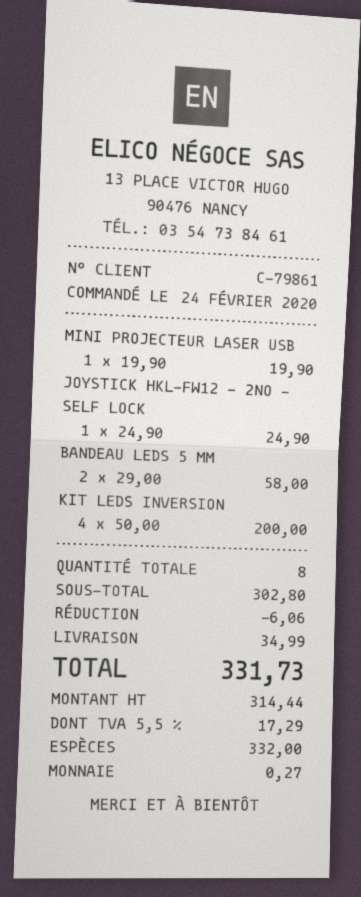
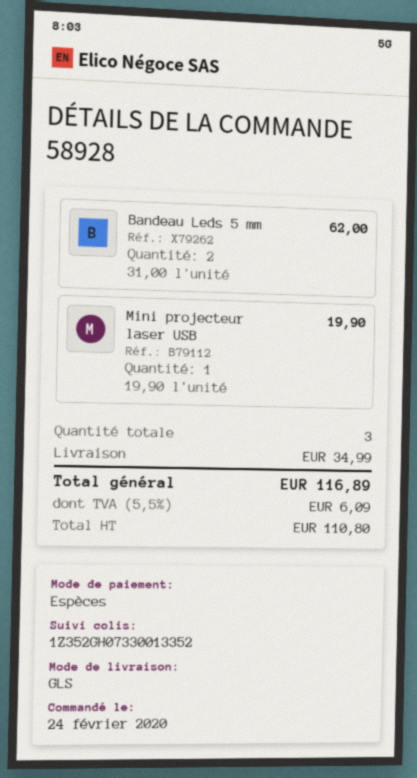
JOYSTICK HKL-FW12 - 2NO - SELF LOCK: 1 x 24.90 = 24.90 -> none
BANDEAU LEDS 5 MM: 2 x 29.00 = 58.00 -> 2 x 31.00 = 62.00
KIT LEDS INVERSION: 4 x 50.00 = 200.00 -> none
total quantity: 8 -> 3
discount: 6.06 -> none
net: 314.44 -> 110.80
tax: 5.5% = 17.29 -> 5.5% = 6.09
total: 331.73 -> 116.89

